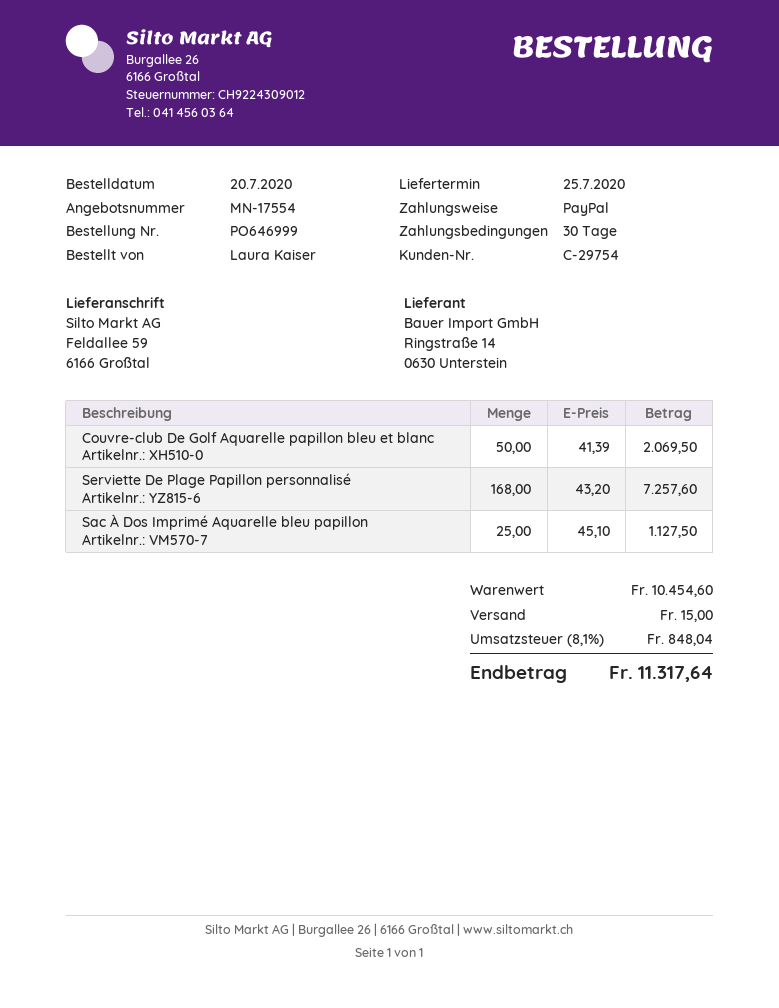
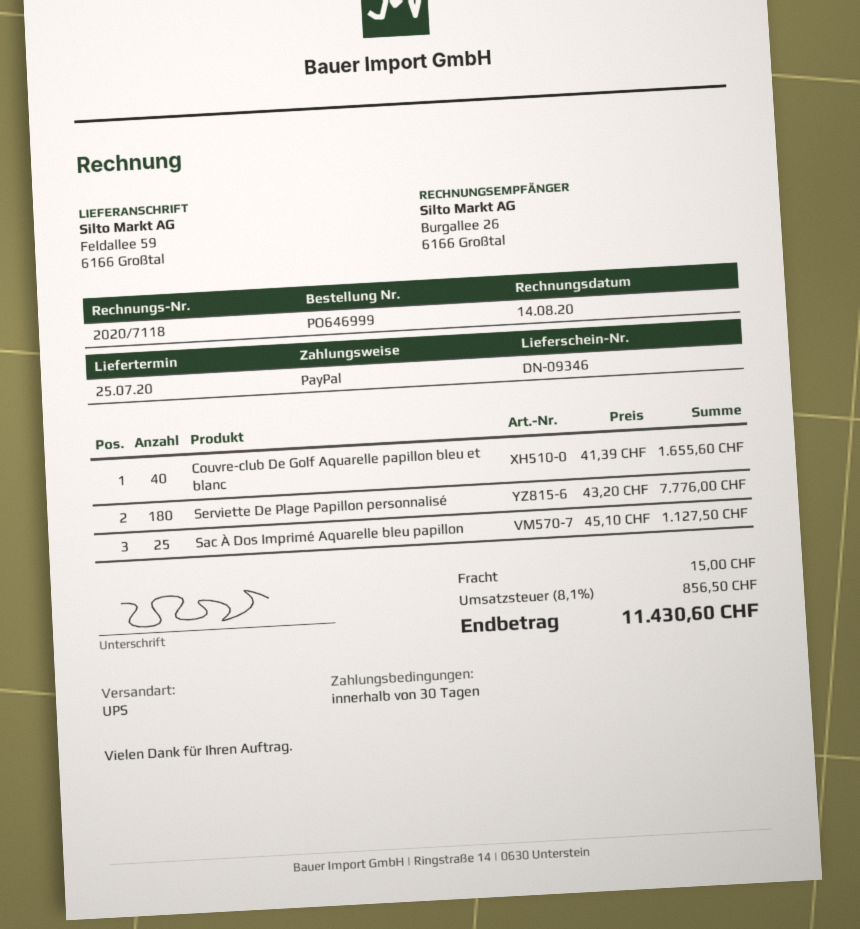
Couvre-club De Golf Aquarelle papillon bleu et blanc: 50 x 41.39 = 2069.50 -> 40 x 41.39 = 1655.60
Serviette De Plage Papillon personnalisé: 168 x 43.20 = 7257.60 -> 180 x 43.20 = 7776.00
tax: 8.1% = 848.04 -> 8.1% = 856.50
total: 11317.64 -> 11430.60

